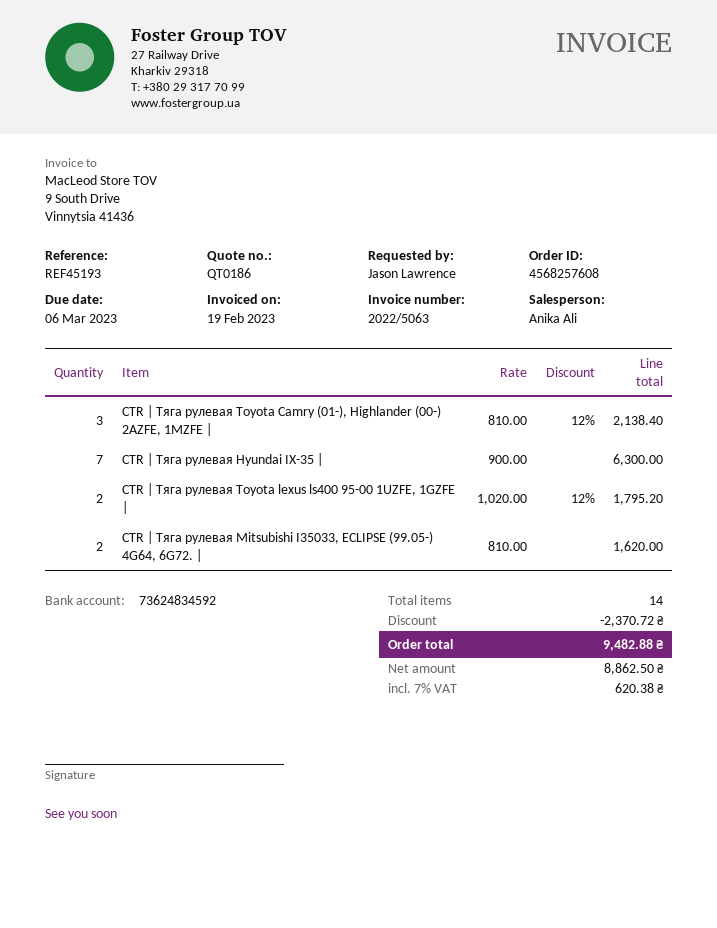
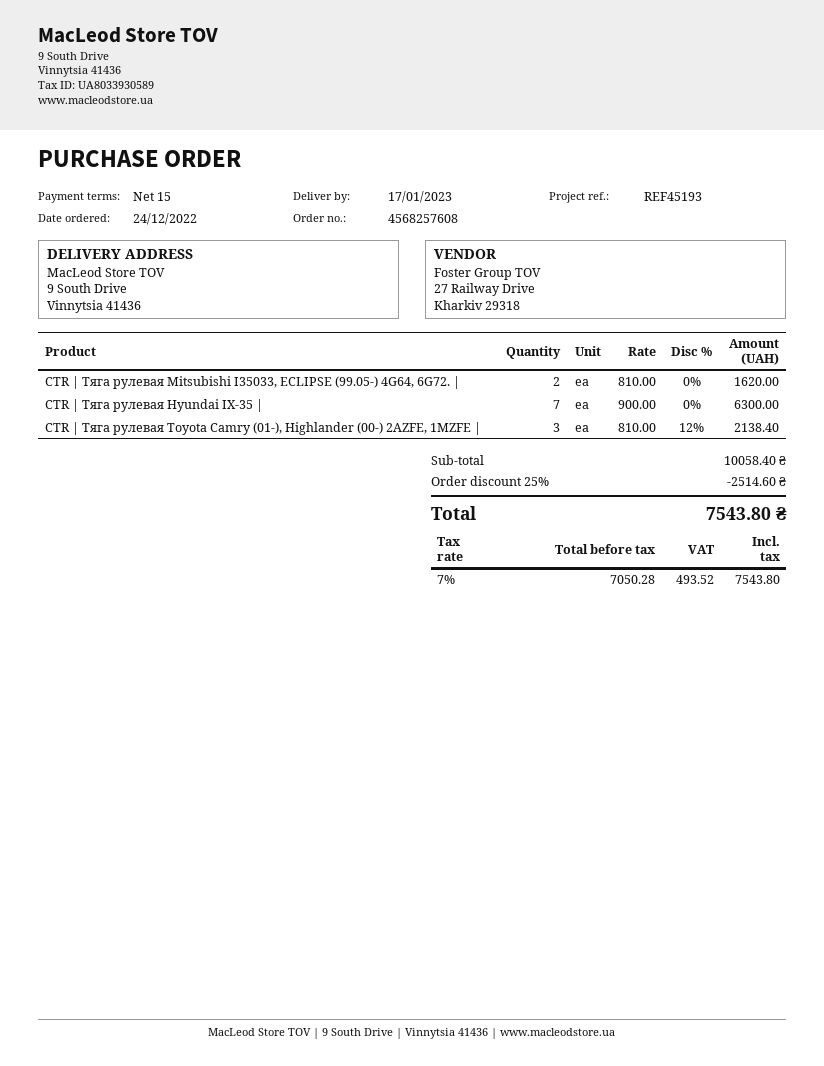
CTR | Тяга рулевая Toyota lexus ls400 95-00 1UZFE, 1GZFE |: 2 x 1020.00 - 12% = 1795.20 -> none
discount: 2370.72 -> 2514.60
net: 8862.50 -> 7050.28
tax: 7% = 620.38 -> 7% = 493.52
total: 9482.88 -> 7543.80

